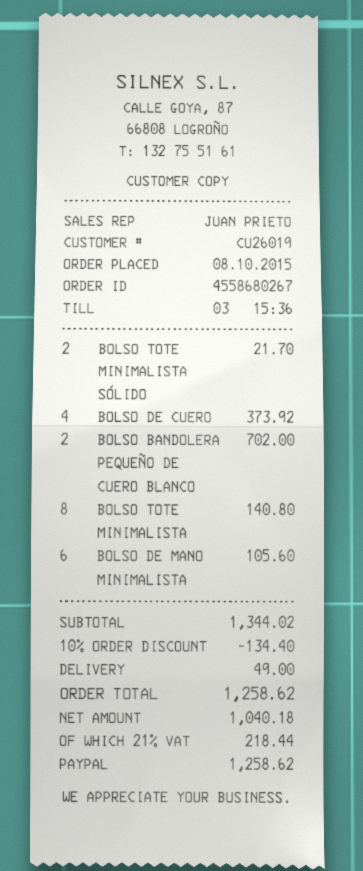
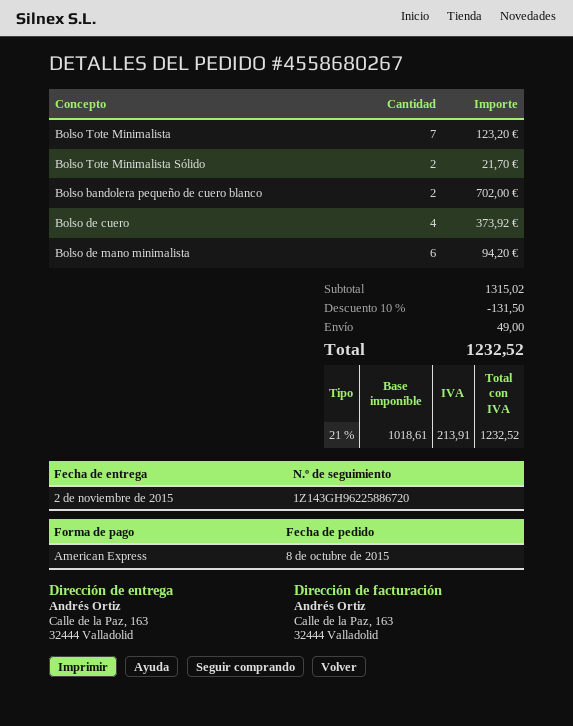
payment method: PayPal -> American Express
BOLSO TOTE MINIMALISTA: 8 for 140.80 -> 7 for 123.20
BOLSO DE MANO MINIMALISTA: 6 for 105.60 -> 6 for 94.20
subtotal: 1344.02 -> 1315.02
discount: 10% = 134.40 -> 10% = 131.50
net: 1040.18 -> 1018.61
tax: 21% = 218.44 -> 21% = 213.91
total: 1258.62 -> 1232.52

